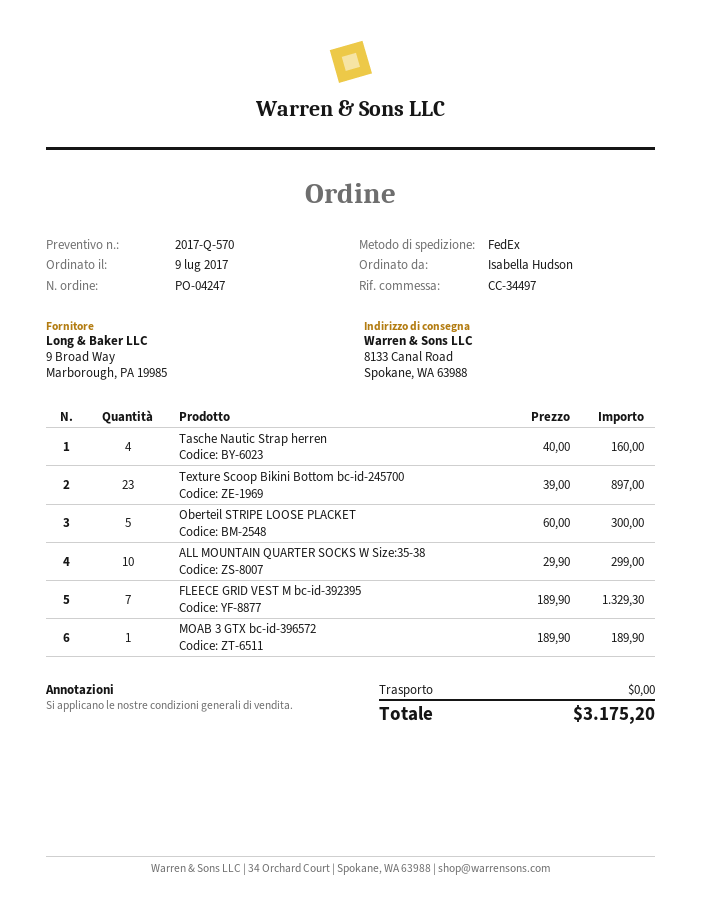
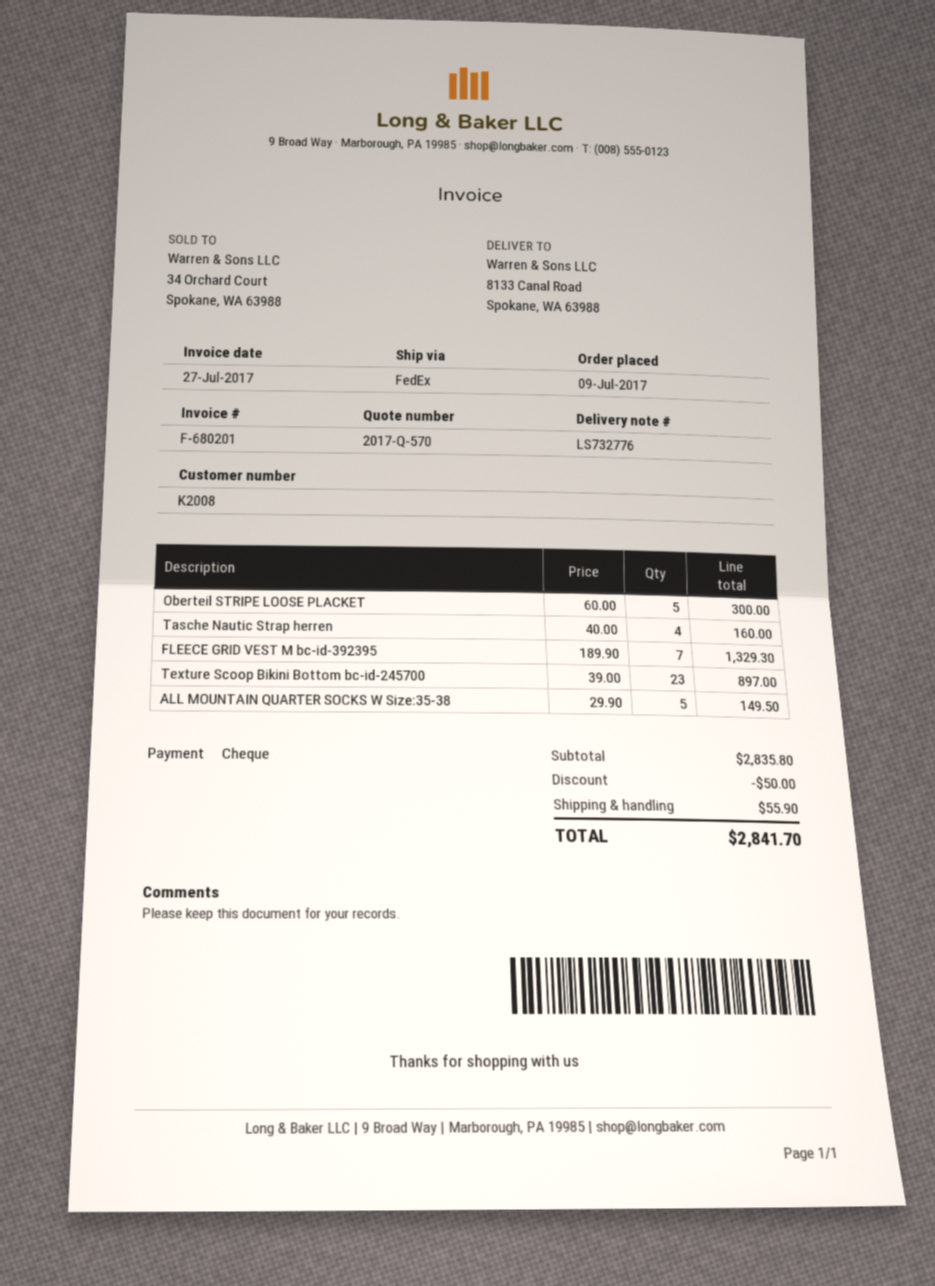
ALL MOUNTAIN QUARTER SOCKS W Size:35-38: 10 x 29.90 = 299.00 -> 5 x 29.90 = 149.50
MOAB 3 GTX bc-id-396572: 1 x 189.90 = 189.90 -> none
discount: none -> 50.00
shipping: 0.00 -> 55.90
total: 3175.20 -> 2841.70

